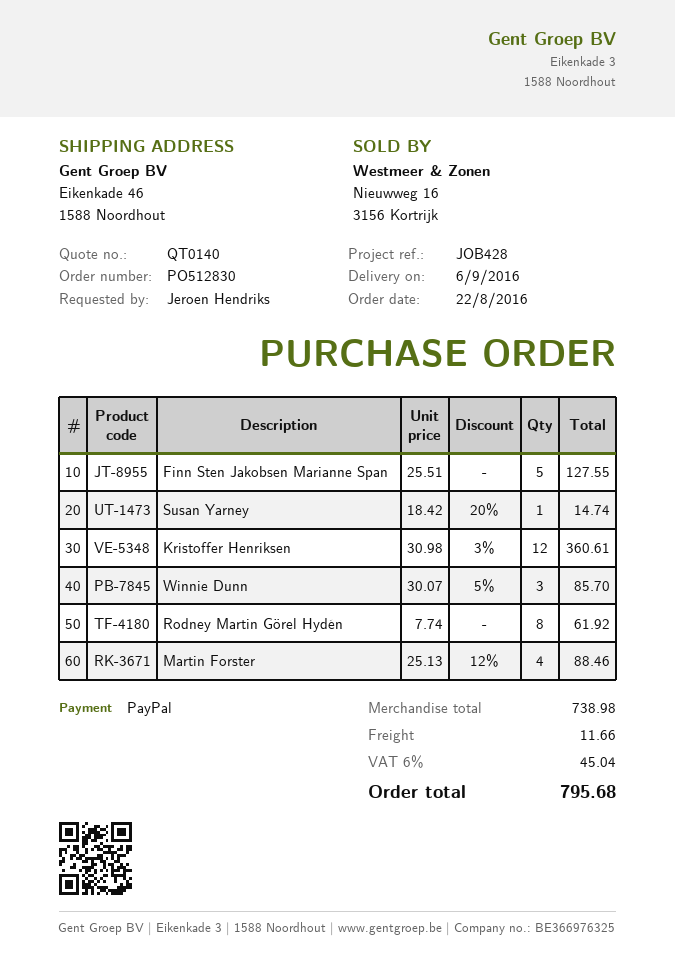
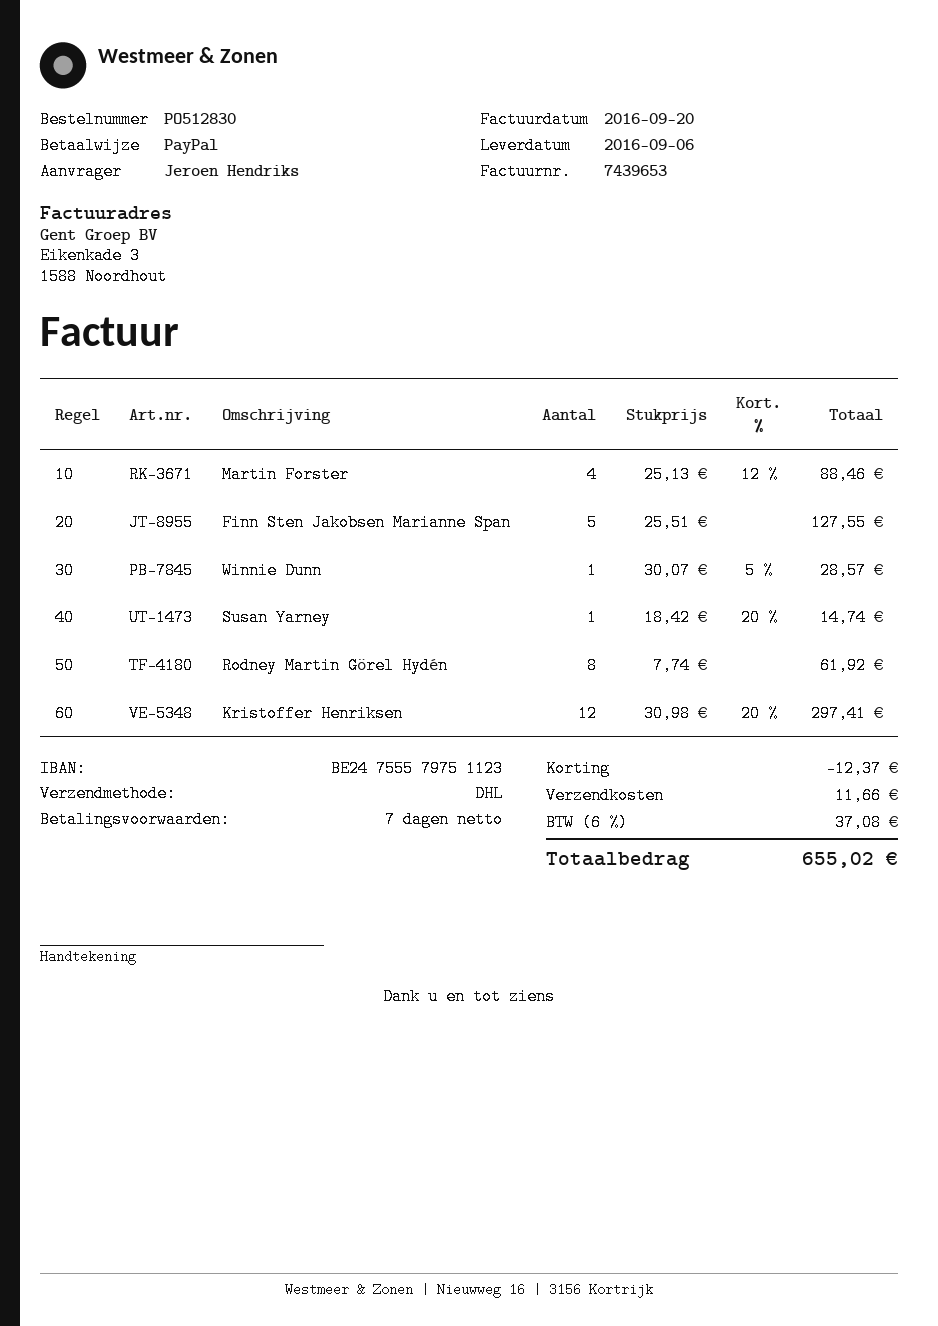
Kristoffer Henriksen: 12 x 30.98 - 3% = 360.61 -> 12 x 30.98 - 20% = 297.41
Winnie Dunn: 3 x 30.07 - 5% = 85.70 -> 1 x 30.07 - 5% = 28.57
discount: none -> 12.37
tax: 6% = 45.04 -> 6% = 37.08
total: 795.68 -> 655.02

